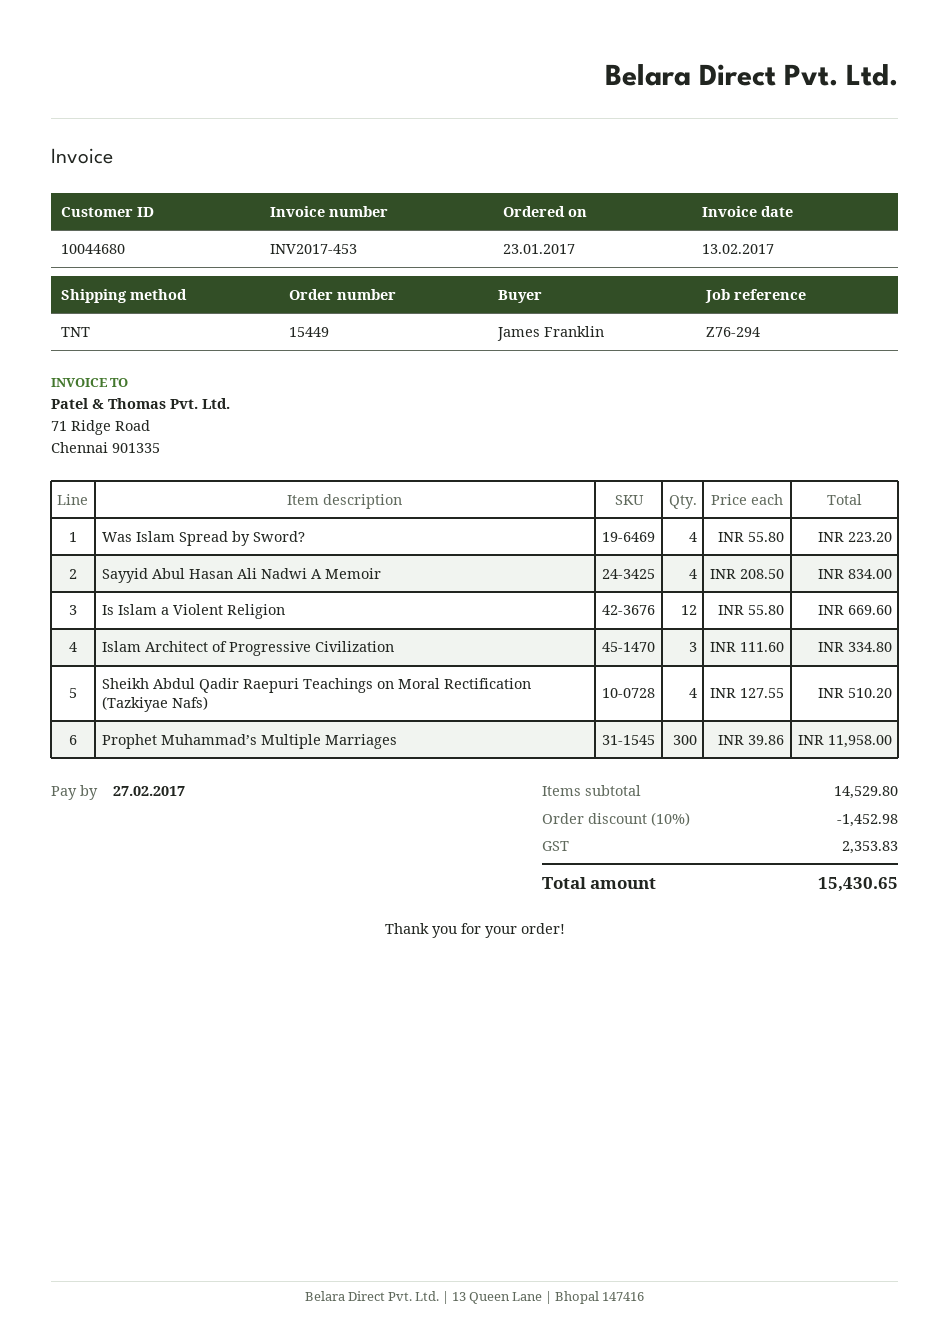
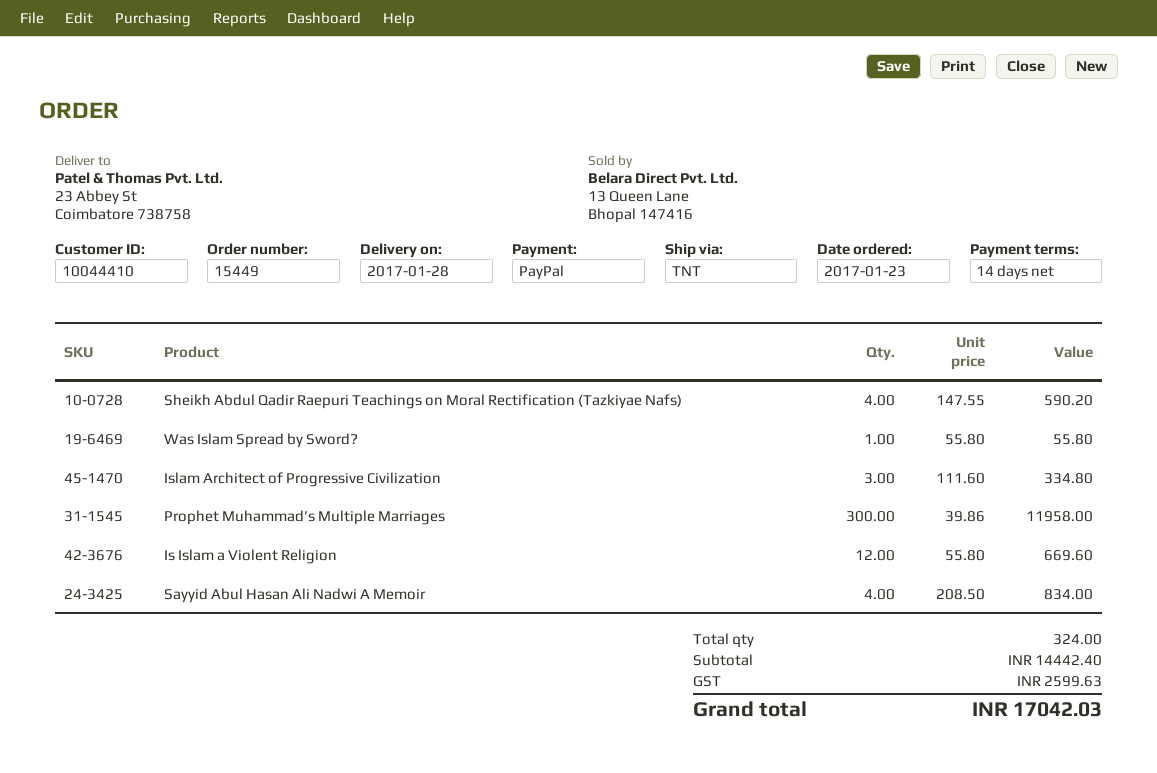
customer number: 10044680 -> 10044410
Was Islam Spread by Sword?: 4 x 55.80 = 223.20 -> 1 x 55.80 = 55.80
Sheikh Abdul Qadir Raepuri Teachings on Moral Rectification (Tazkiyae Nafs): 4 x 127.55 = 510.20 -> 4 x 147.55 = 590.20
subtotal: 14529.80 -> 14442.40
discount: 10% = 1452.98 -> none
tax: 2353.83 -> 2599.63
total: 15430.65 -> 17042.03

